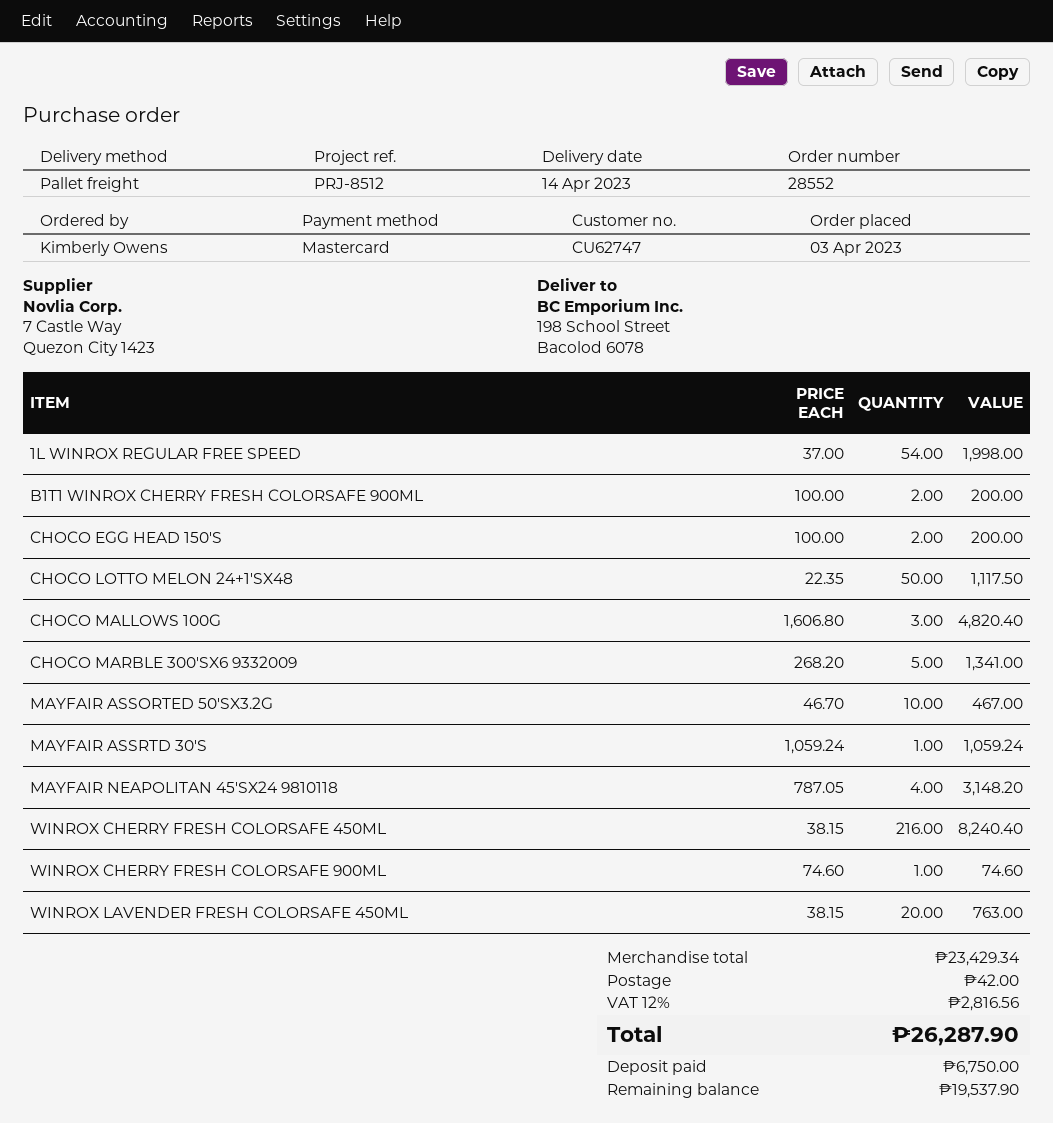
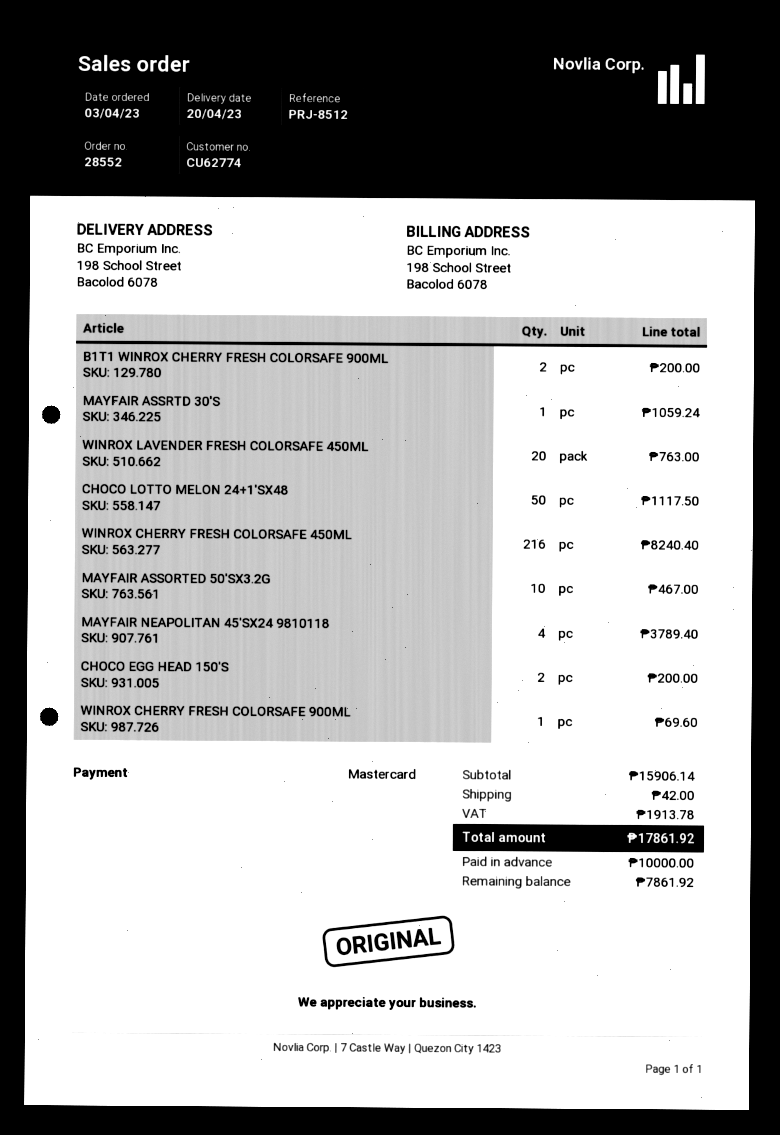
delivery date: 2023-04-14 -> 2023-04-20
customer number: CU62747 -> CU62774
1L WINROX REGULAR FREE SPEED: 54 for 1998.00 -> none
CHOCO MALLOWS 100G: 3 for 4820.40 -> none
CHOCO MARBLE 300'SX6 9332009: 5 for 1341.00 -> none
MAYFAIR NEAPOLITAN 45'SX24 9810118: 4 for 3148.20 -> 4 for 3789.40
WINROX CHERRY FRESH COLORSAFE 900ML: 1 for 74.60 -> 1 for 69.60
subtotal: 23429.34 -> 15906.14
tax: 2816.56 -> 1913.78
total: 26287.90 -> 17861.92
deposit: 6750.00 -> 10000.00
balance: 19537.90 -> 7861.92

